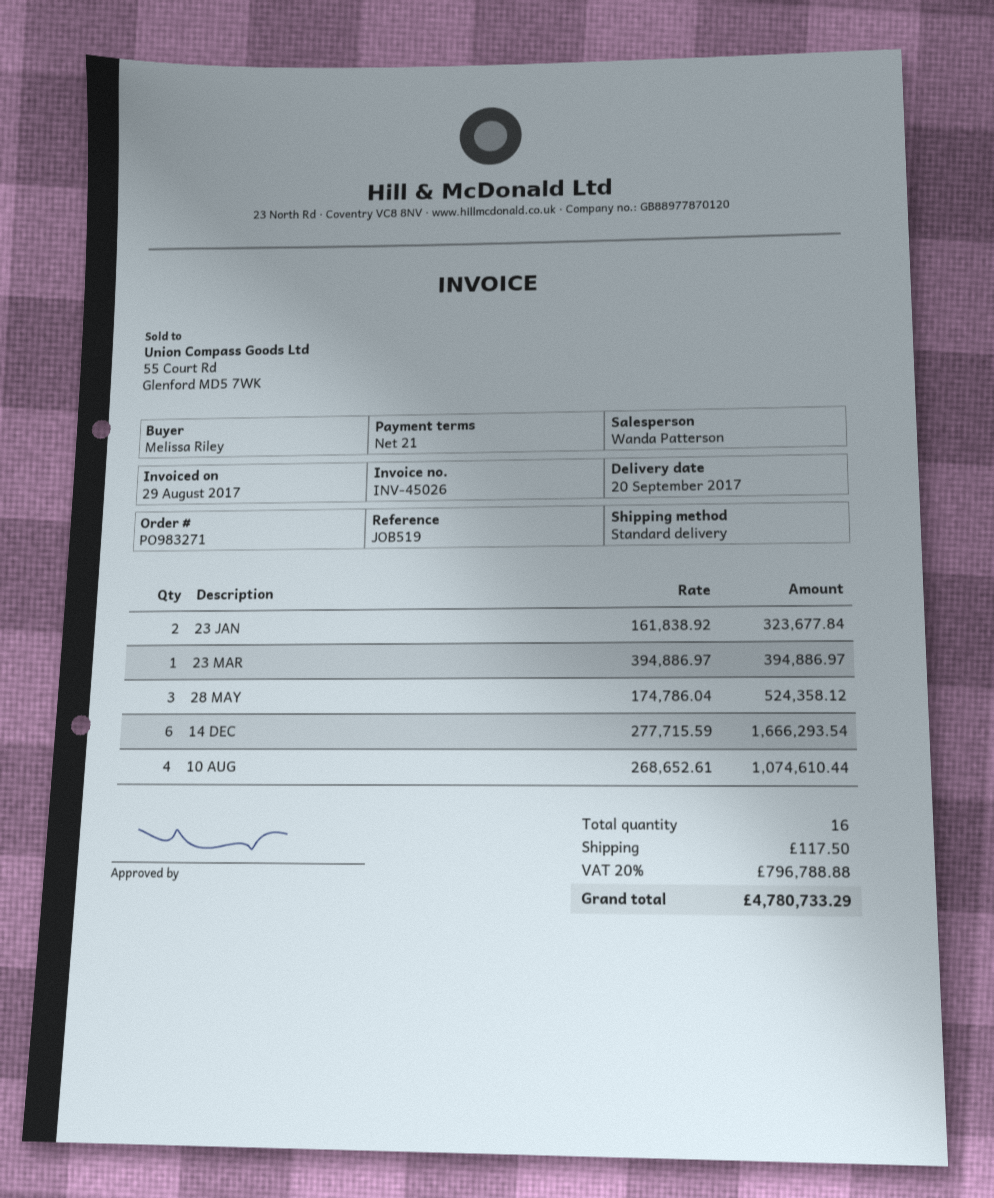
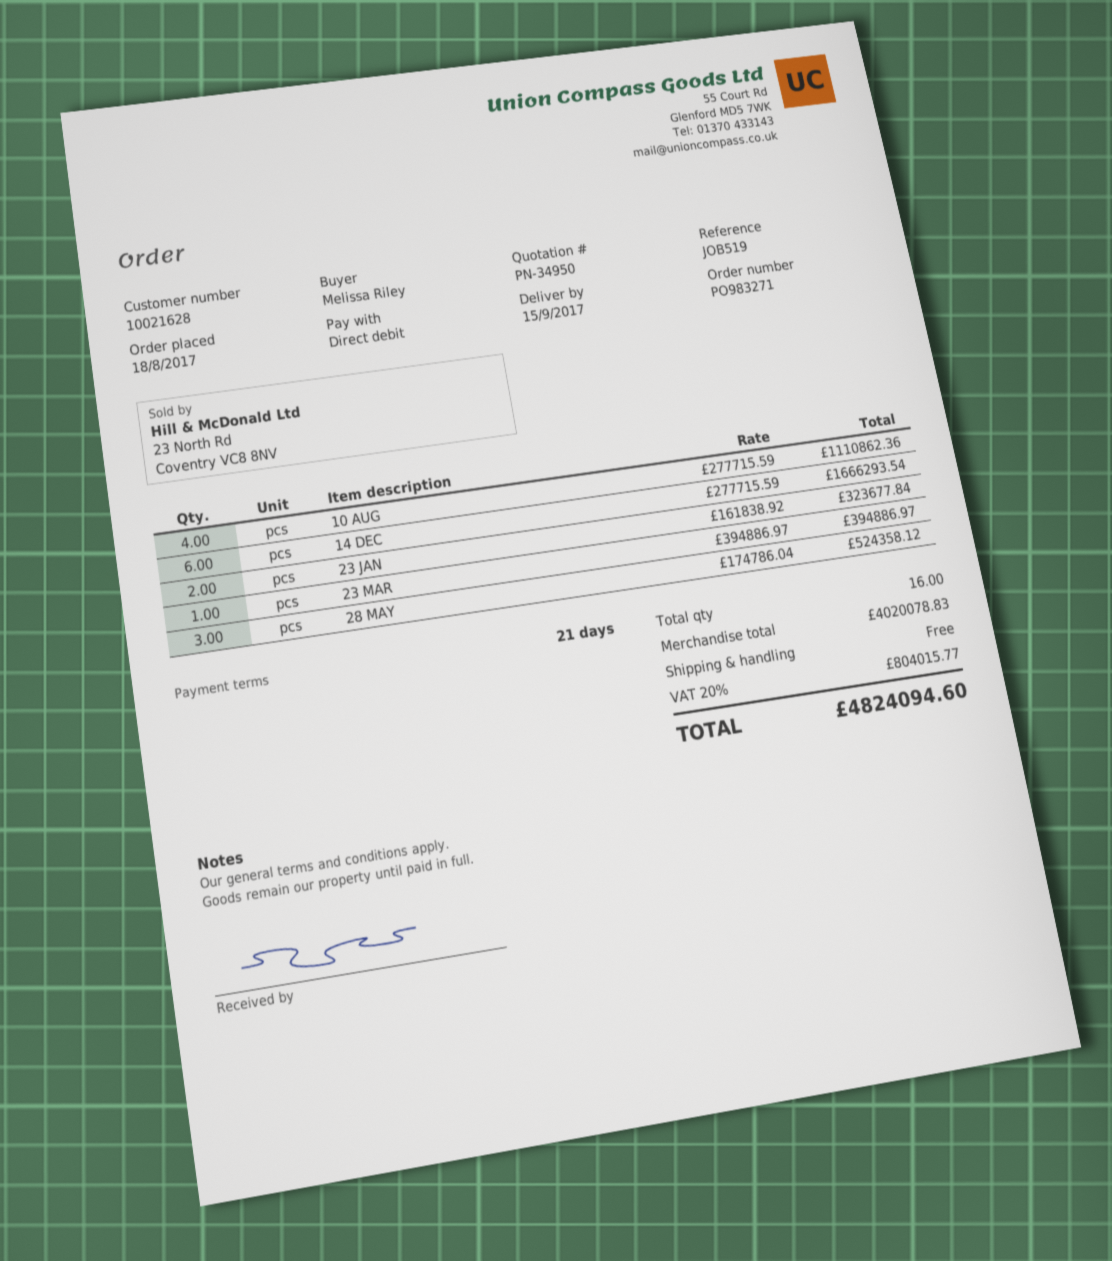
delivery date: 2017-09-20 -> 2017-09-15
10 AUG: 4 x 268652.61 = 1074610.44 -> 4 x 277715.59 = 1110862.36
shipping: 117.50 -> 0.00
tax: 20% = 796788.88 -> 20% = 804015.77
total: 4780733.29 -> 4824094.60

